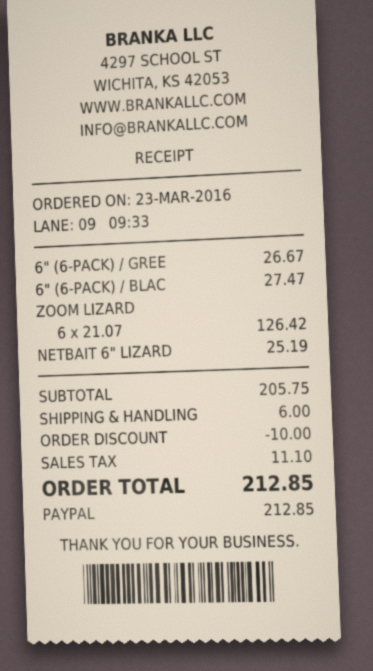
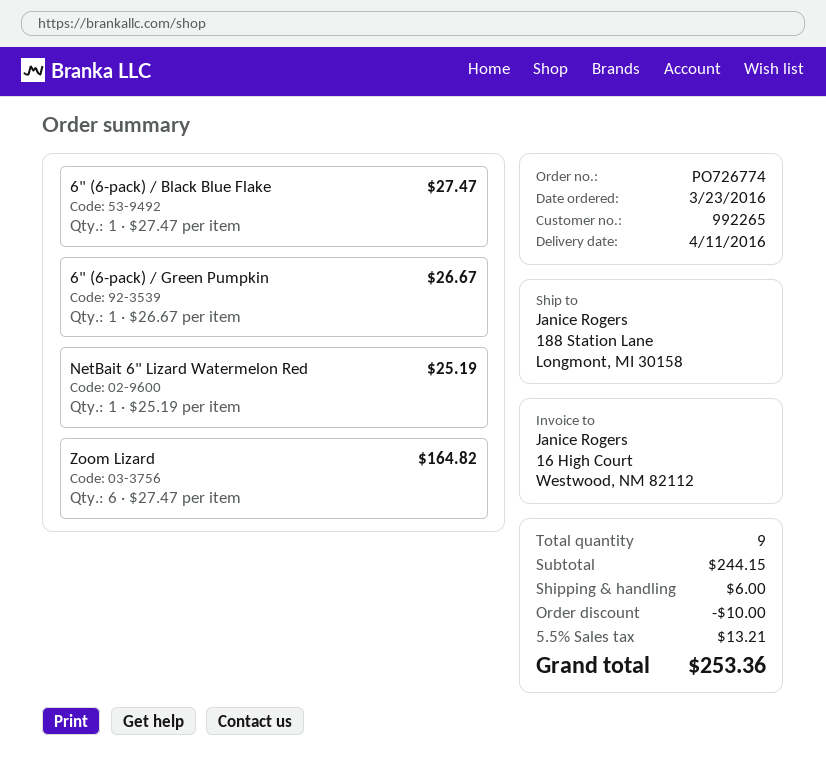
ZOOM LIZARD: 6 x 21.07 = 126.42 -> 6 x 27.47 = 164.82
subtotal: 205.75 -> 244.15
tax: 11.10 -> 13.21
total: 212.85 -> 253.36

